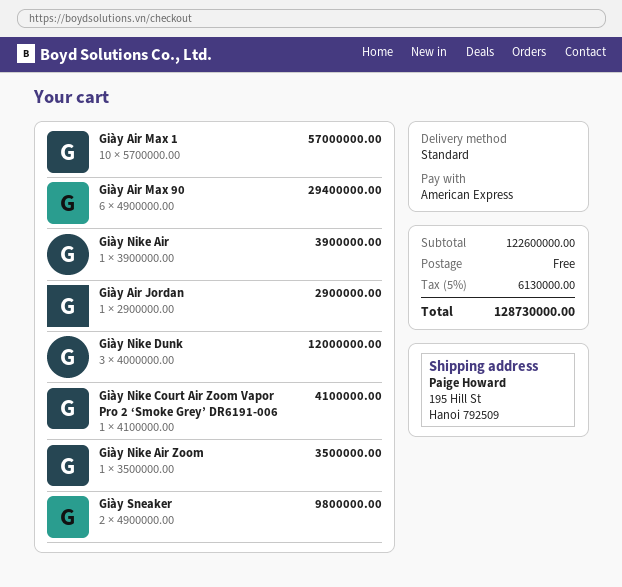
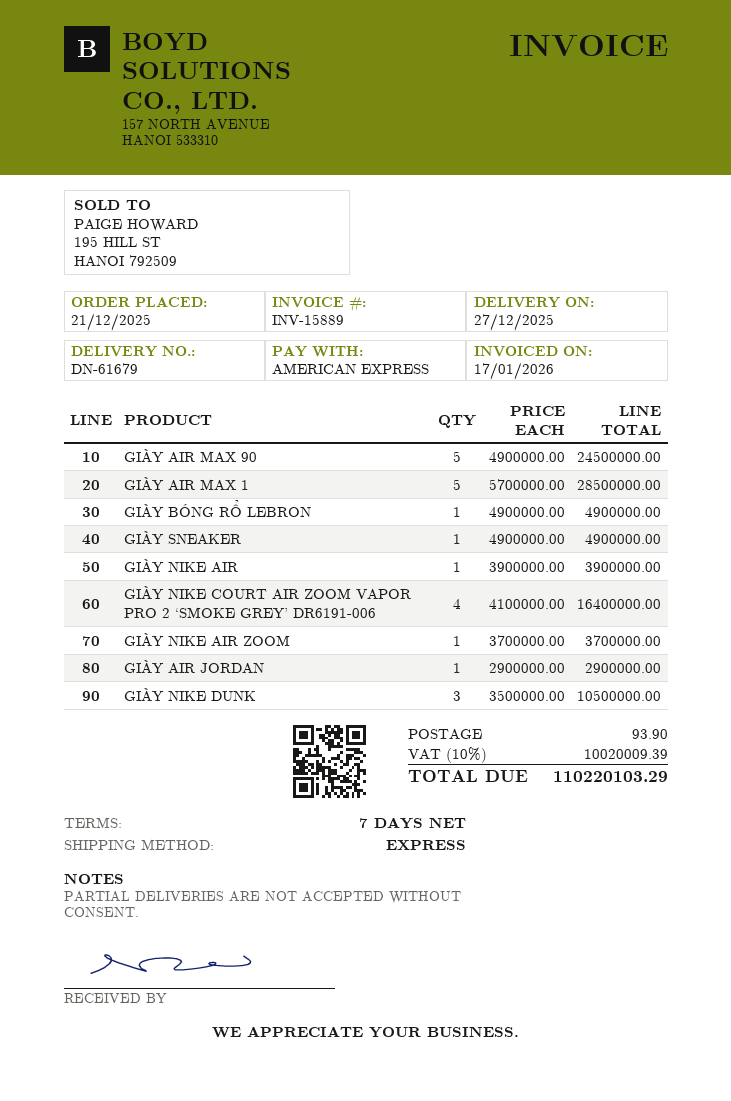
shipping method: standard -> express
Giày Air Max 1: 10 x 5700000.00 = 57000000.00 -> 5 x 5700000.00 = 28500000.00
Giày Air Max 90: 6 x 4900000.00 = 29400000.00 -> 5 x 4900000.00 = 24500000.00
Giày Nike Dunk: 3 x 4000000.00 = 12000000.00 -> 3 x 3500000.00 = 10500000.00
Giày Nike Court Air Zoom Vapor Pro 2 ‘Smoke Grey’ DR6191-006: 1 x 4100000.00 = 4100000.00 -> 4 x 4100000.00 = 16400000.00
Giày Nike Air Zoom: 1 x 3500000.00 = 3500000.00 -> 1 x 3700000.00 = 3700000.00
Giày Sneaker: 2 x 4900000.00 = 9800000.00 -> 1 x 4900000.00 = 4900000.00
GIÀY BÓNG RỔ LEBRON: none -> 1 x 4900000.00 = 4900000.00
shipping: 0.00 -> 93.90
tax: 5% = 6130000.00 -> 10% = 10020009.39
total: 128730000.00 -> 110220103.29

